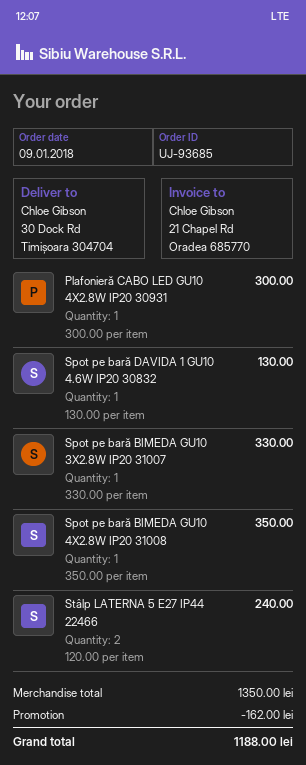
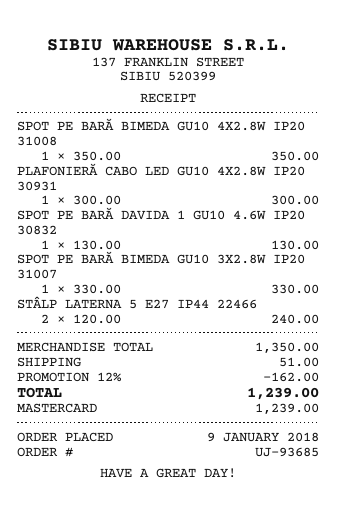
shipping: none -> 51.00
total: 1188.00 -> 1239.00

